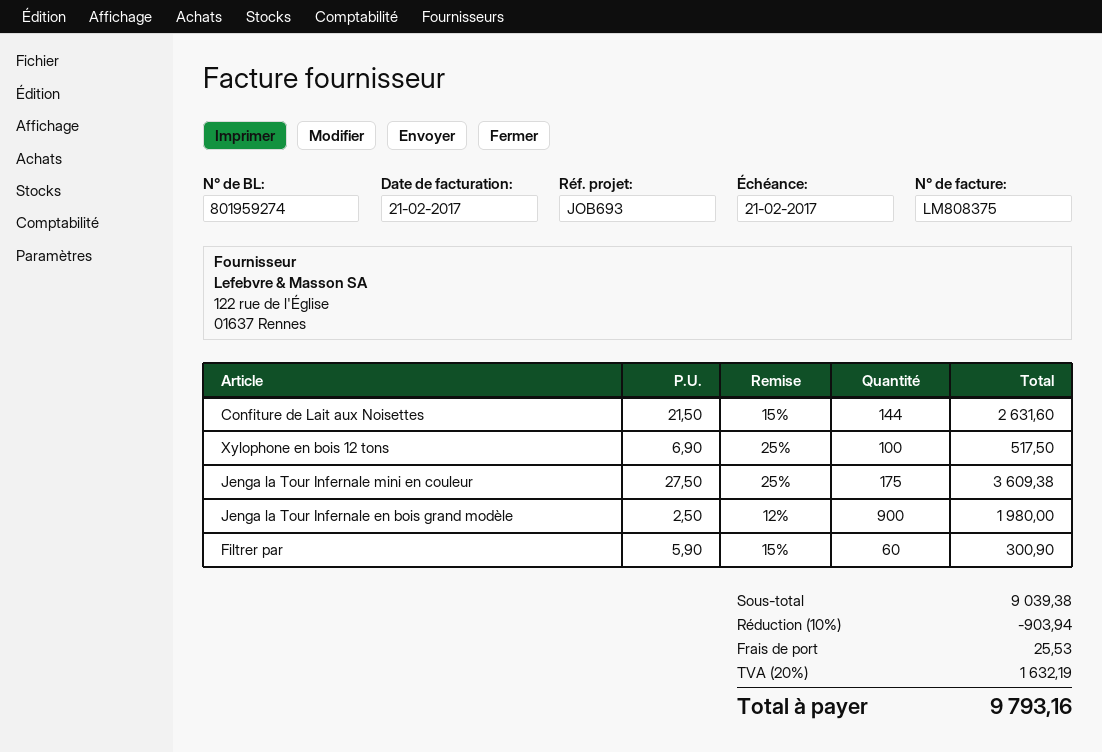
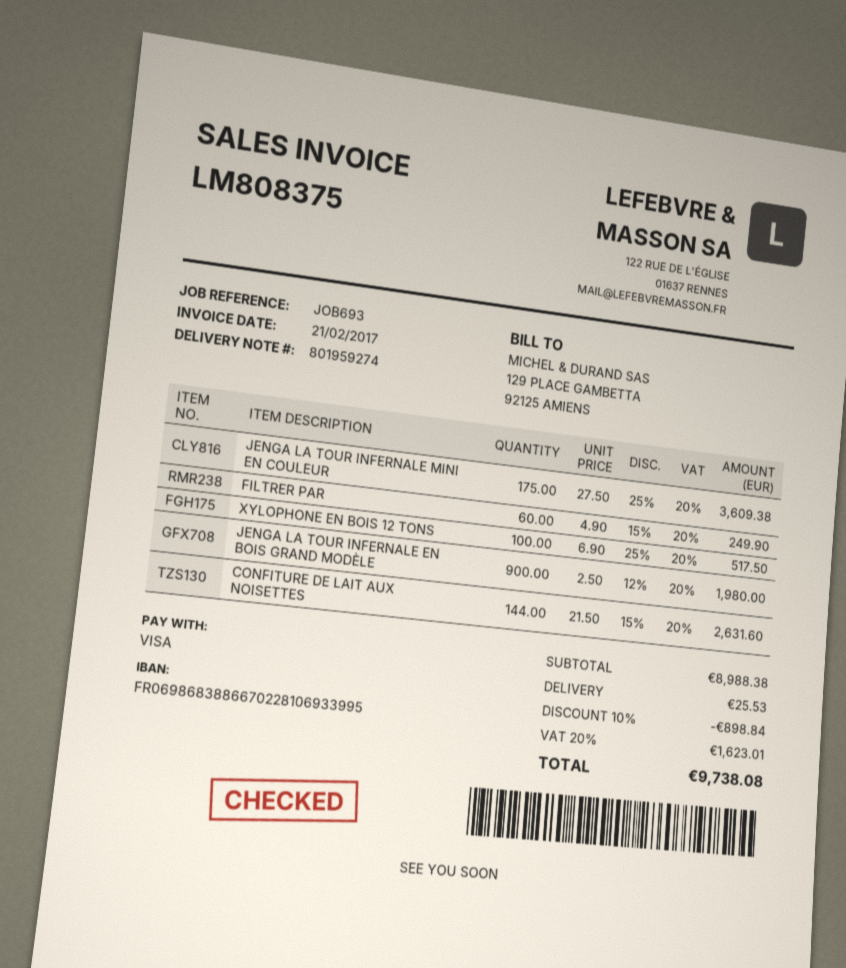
Filtrer par: 60 x 5.90 - 15% = 300.90 -> 60 x 4.90 - 15% = 249.90
subtotal: 9039.38 -> 8988.38
discount: 10% = 903.94 -> 10% = 898.84
tax: 20% = 1632.19 -> 20% = 1623.01
total: 9793.16 -> 9738.08

